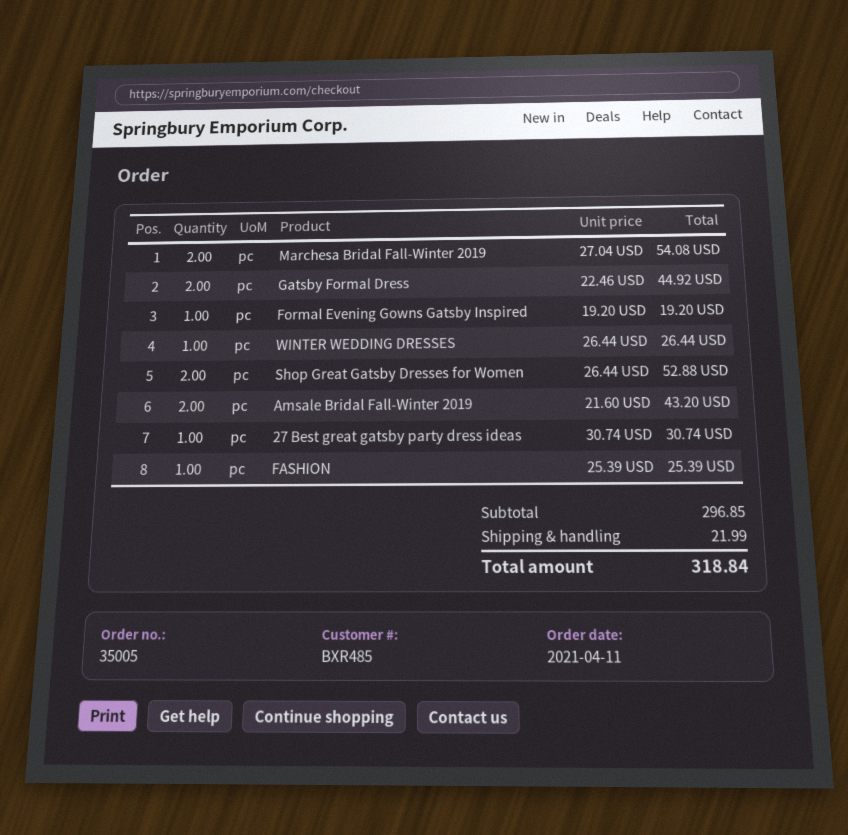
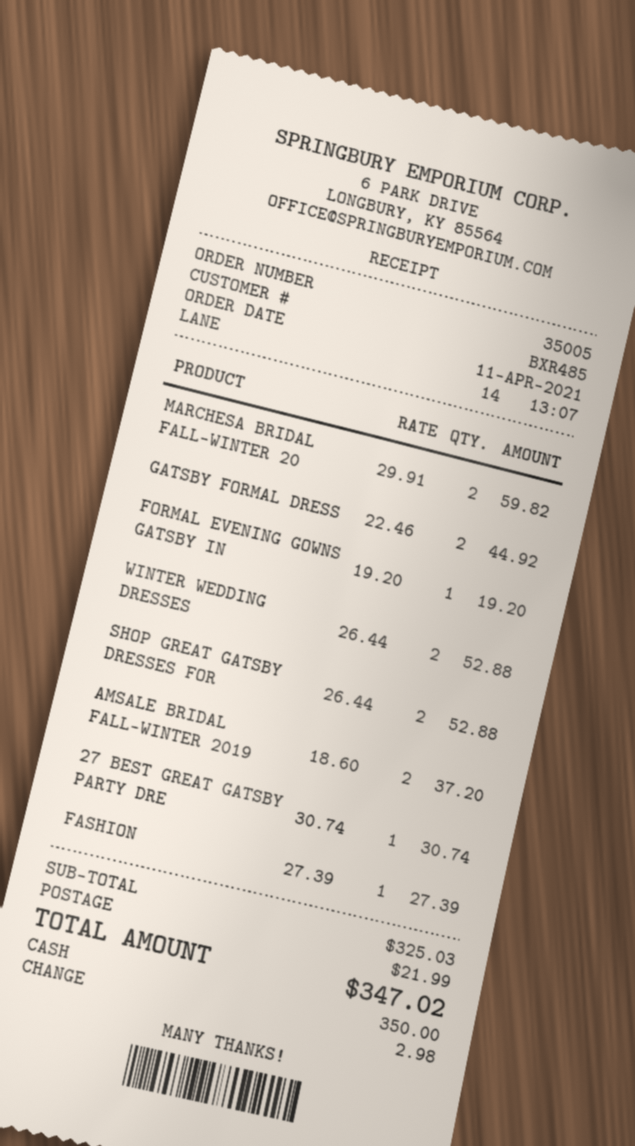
Marchesa Bridal Fall-Winter 2019: 2 x 27.04 = 54.08 -> 2 x 29.91 = 59.82
WINTER WEDDING DRESSES: 1 x 26.44 = 26.44 -> 2 x 26.44 = 52.88
Amsale Bridal Fall-Winter 2019: 2 x 21.60 = 43.20 -> 2 x 18.60 = 37.20
FASHION: 1 x 25.39 = 25.39 -> 1 x 27.39 = 27.39
subtotal: 296.85 -> 325.03
total: 318.84 -> 347.02

